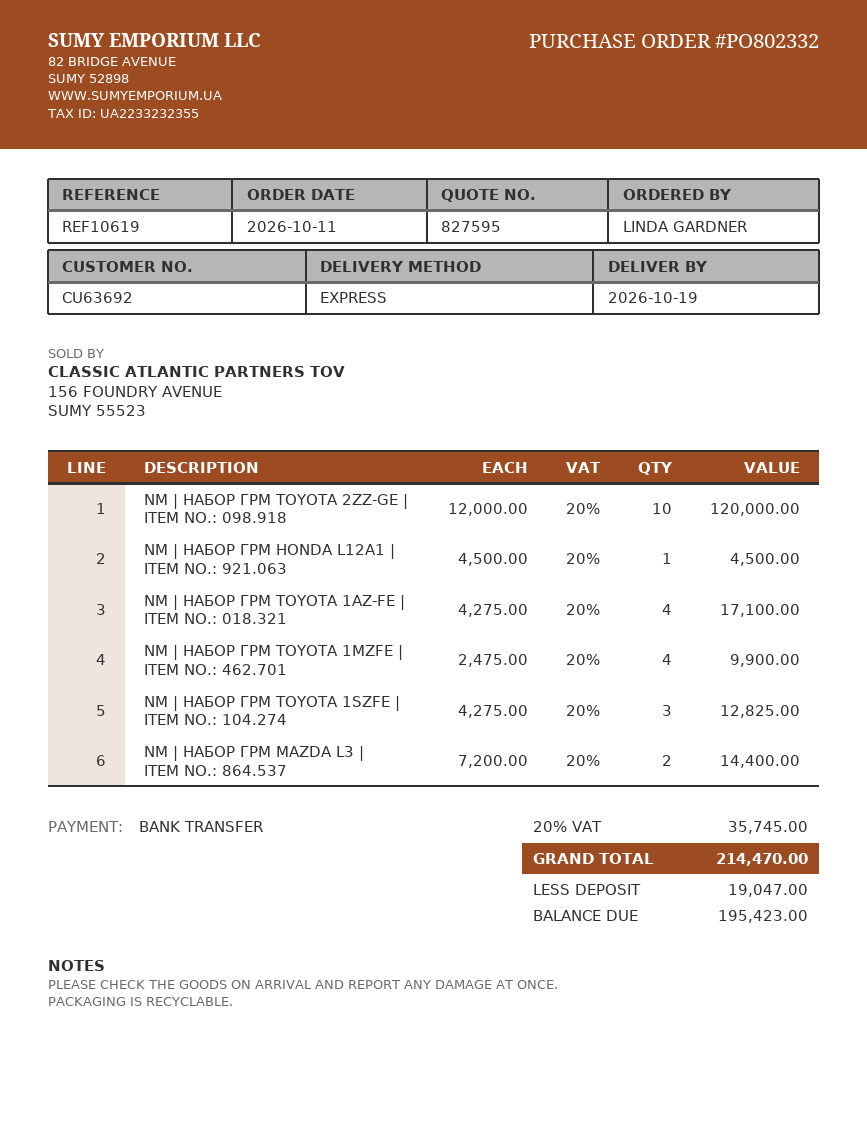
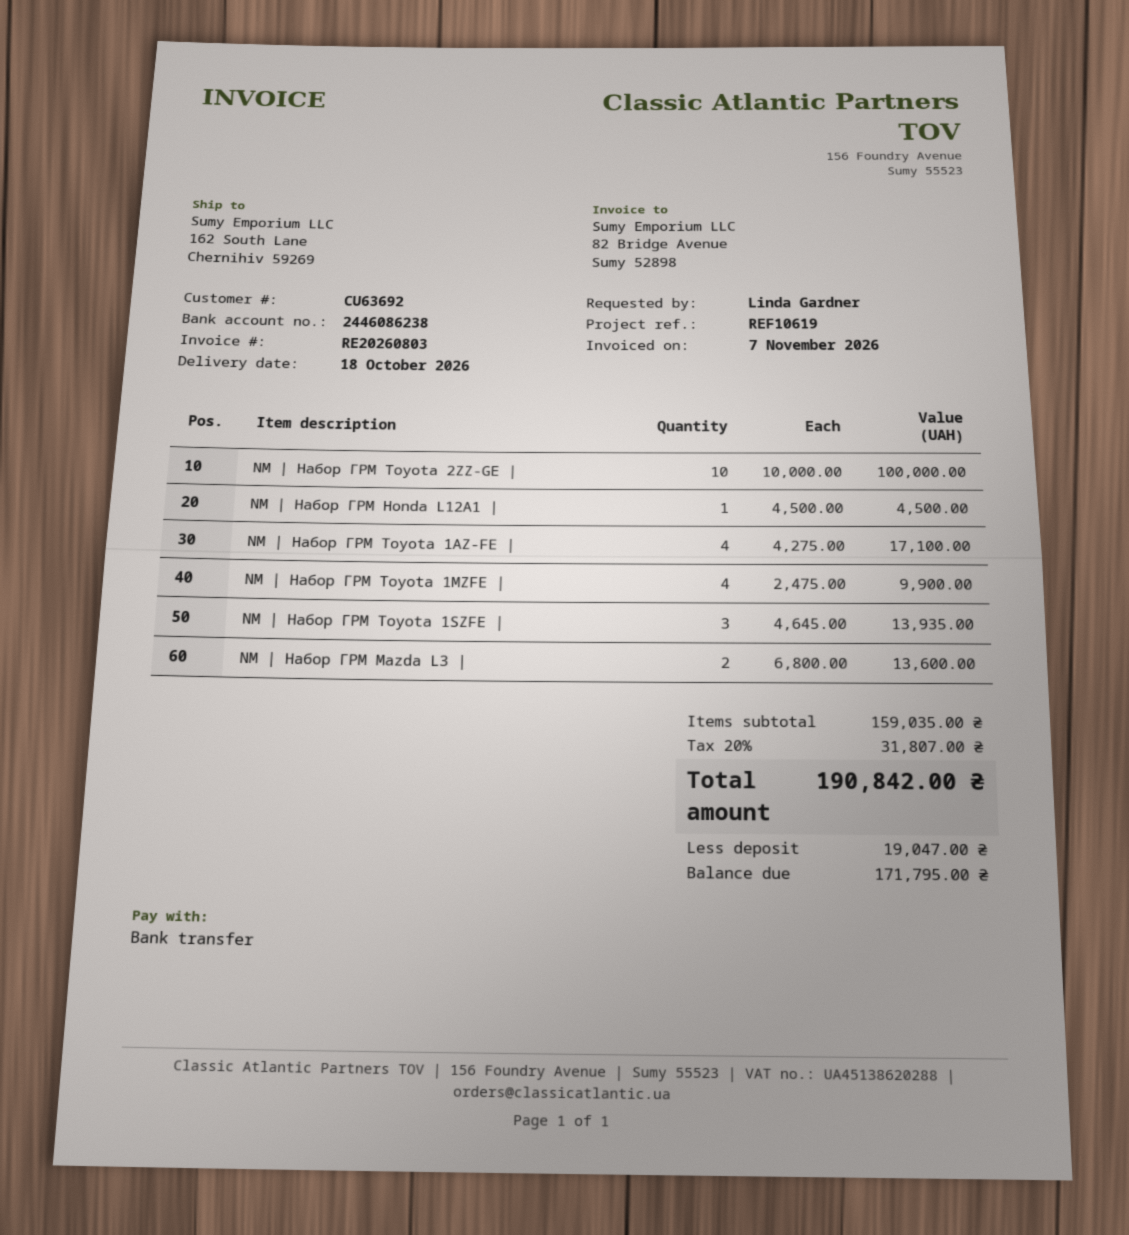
delivery date: 2026-10-19 -> 2026-10-18
NM | НАБОР ГРМ TOYOTA 2ZZ-GE |: 10 x 12000.00 = 120000.00 -> 10 x 10000.00 = 100000.00
NM | НАБОР ГРМ TOYOTA 1SZFE |: 3 x 4275.00 = 12825.00 -> 3 x 4645.00 = 13935.00
NM | НАБОР ГРМ MAZDA L3 |: 2 x 7200.00 = 14400.00 -> 2 x 6800.00 = 13600.00
tax: 20% = 35745.00 -> 20% = 31807.00
total: 214470.00 -> 190842.00
balance: 195423.00 -> 171795.00

